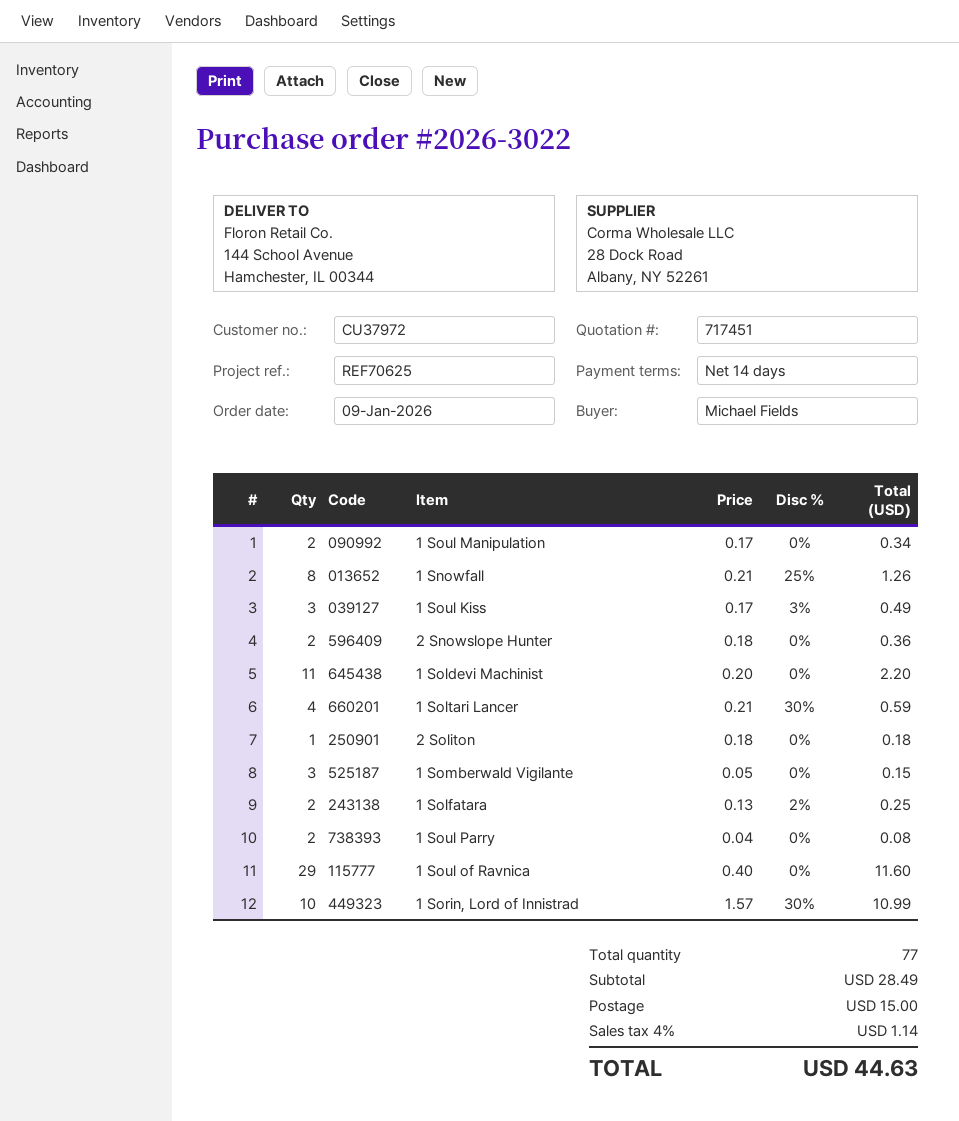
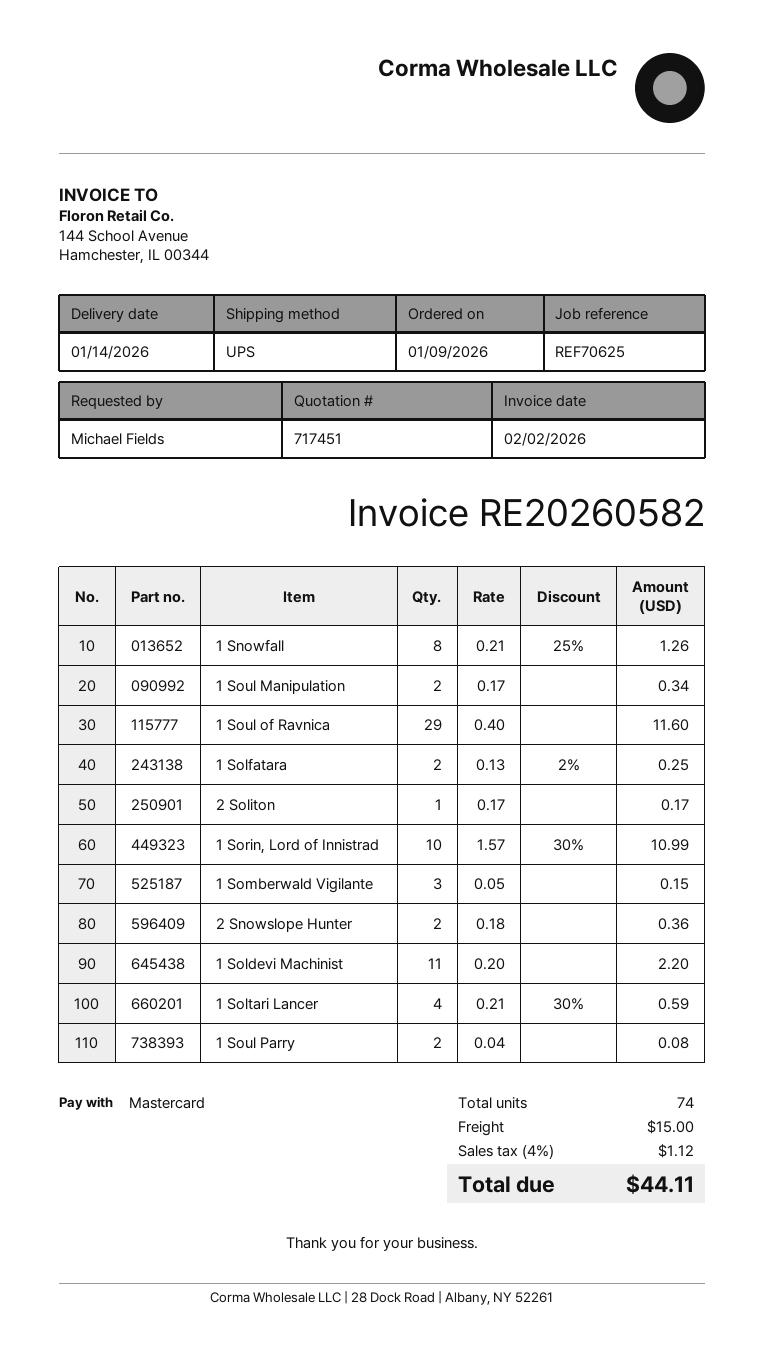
1 Soul Kiss: 3 x 0.17 - 3% = 0.49 -> none
2 Soliton: 1 x 0.18 = 0.18 -> 1 x 0.17 = 0.17
total quantity: 77 -> 74
tax: 4% = 1.14 -> 4% = 1.12
total: 44.63 -> 44.11

